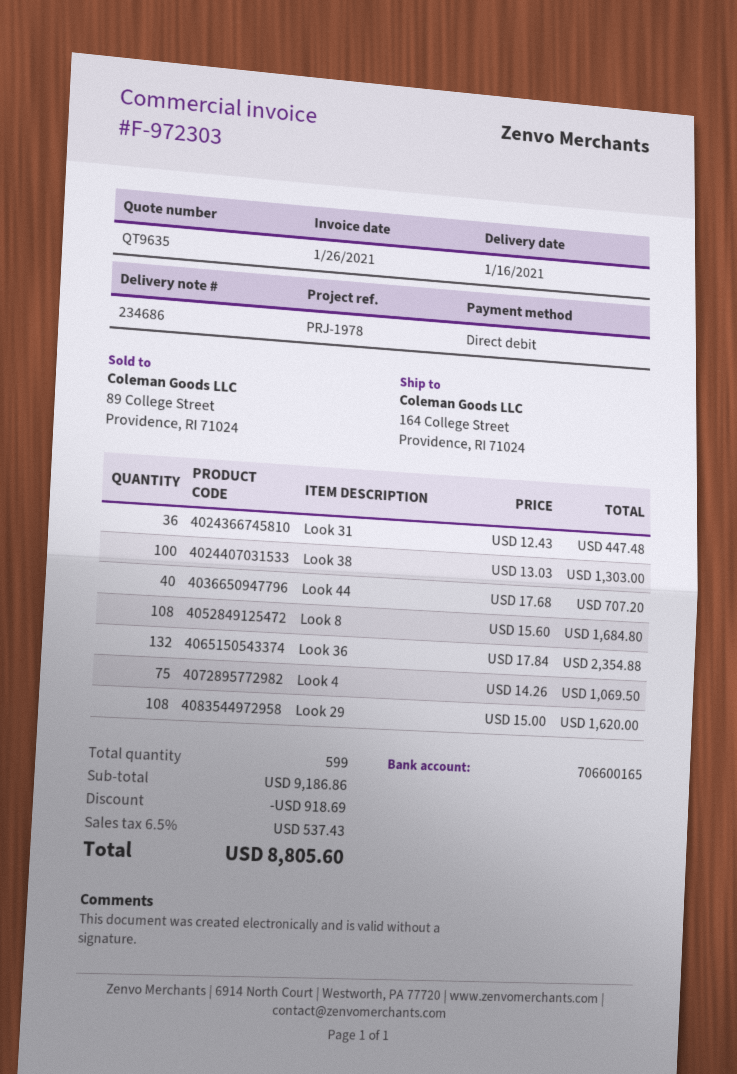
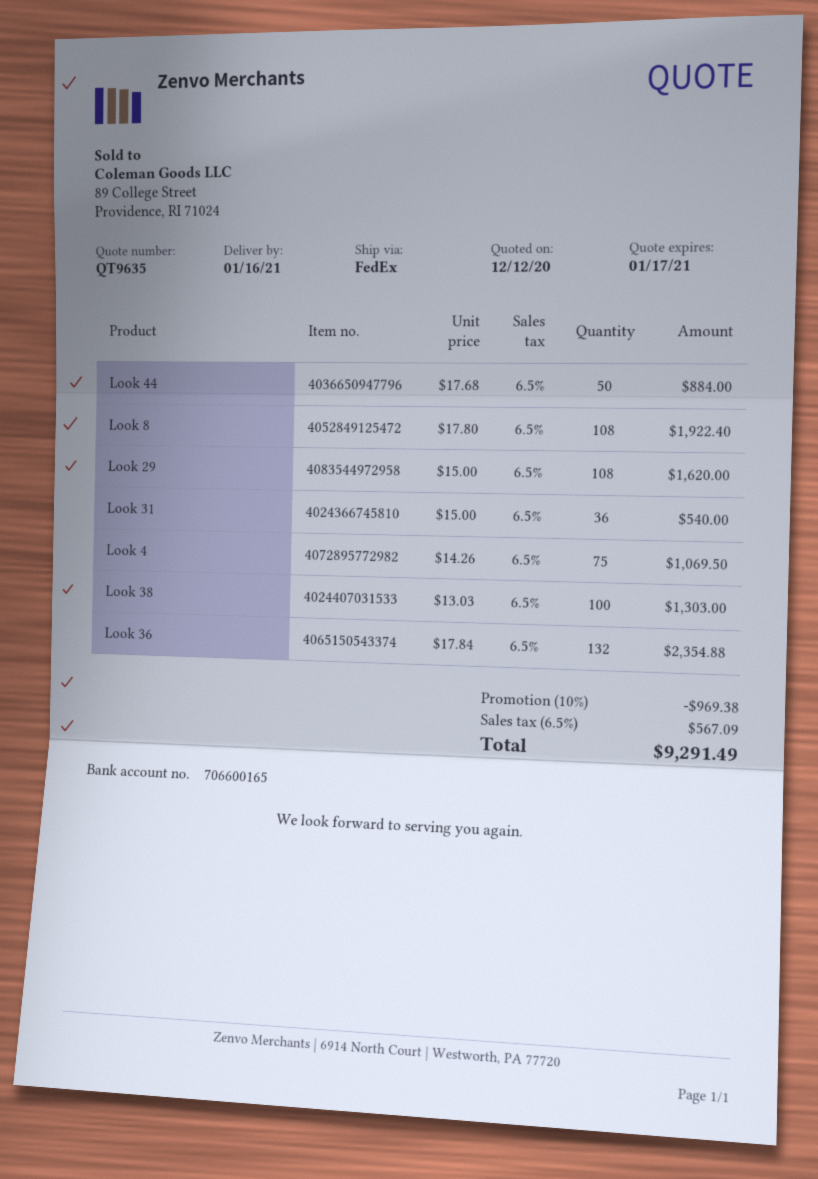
Look 31: 36 x 12.43 = 447.48 -> 36 x 15.00 = 540.00
Look 44: 40 x 17.68 = 707.20 -> 50 x 17.68 = 884.00
Look 8: 108 x 15.60 = 1684.80 -> 108 x 17.80 = 1922.40
discount: 918.69 -> 969.38
tax: 6.5% = 537.43 -> 6.5% = 567.09
total: 8805.60 -> 9291.49

